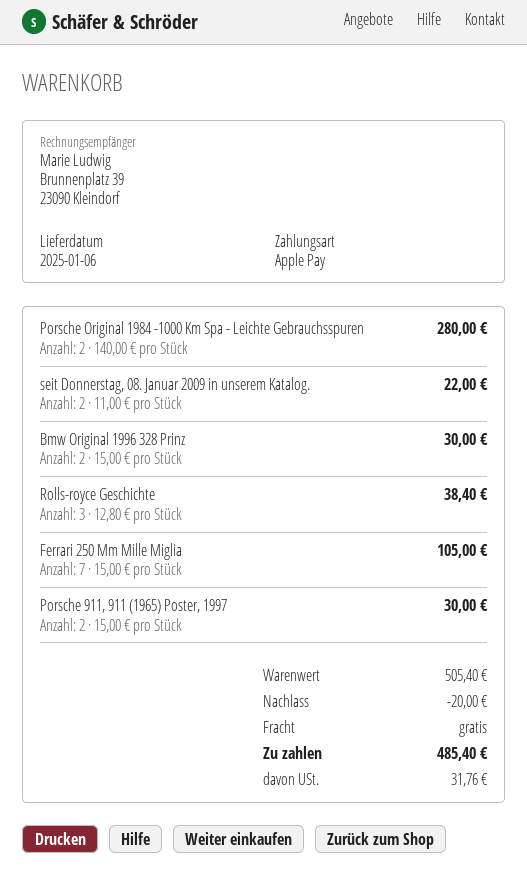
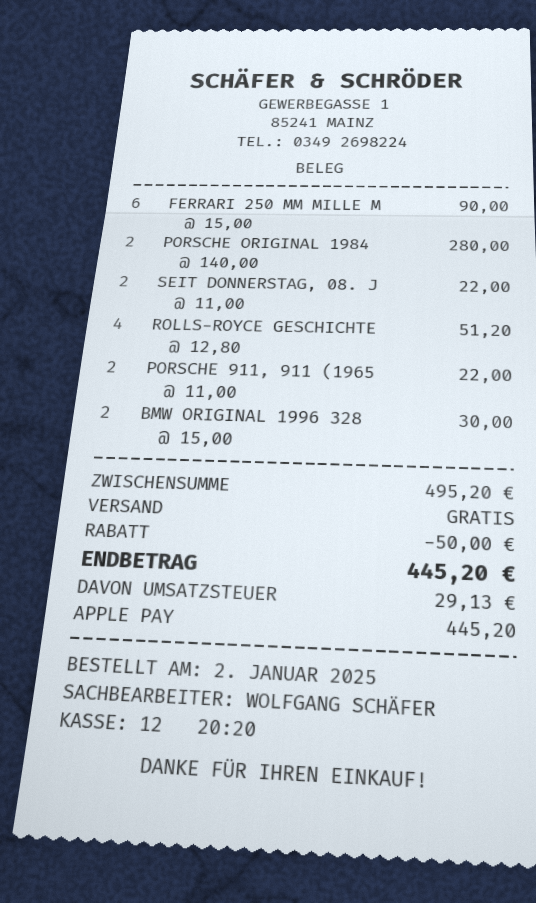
Rolls-royce Geschichte: 3 x 12.80 = 38.40 -> 4 x 12.80 = 51.20
Ferrari 250 Mm Mille Miglia: 7 x 15.00 = 105.00 -> 6 x 15.00 = 90.00
Porsche 911, 911 (1965) Poster, 1997: 2 x 15.00 = 30.00 -> 2 x 11.00 = 22.00
subtotal: 505.40 -> 495.20
discount: 20.00 -> 50.00
tax: 31.76 -> 29.13
total: 485.40 -> 445.20

